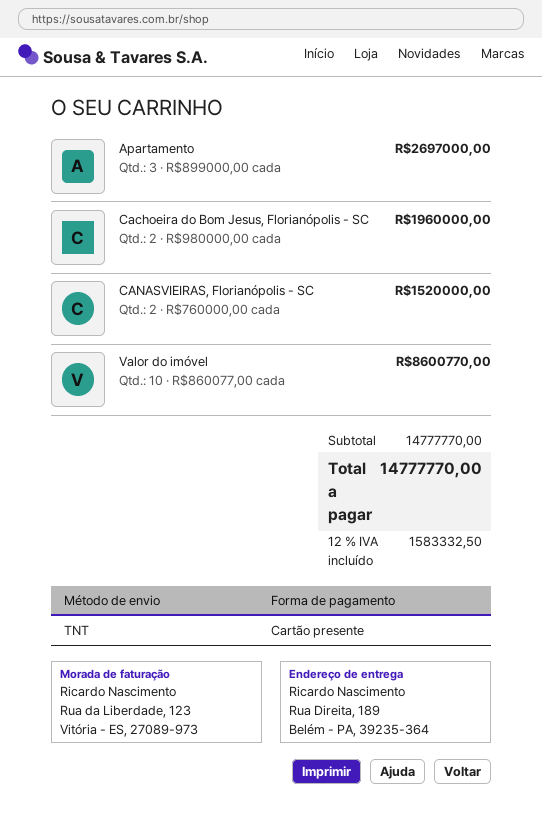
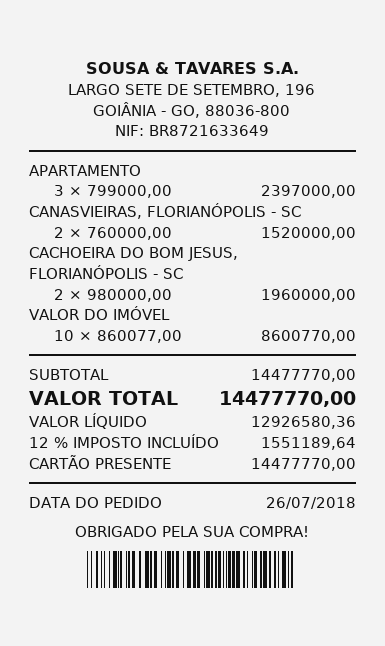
Apartamento: 3 x 899000.00 = 2697000.00 -> 3 x 799000.00 = 2397000.00
subtotal: 14777770.00 -> 14477770.00
tax: 12% = 1583332.50 -> 12% = 1551189.64
total: 14777770.00 -> 14477770.00

